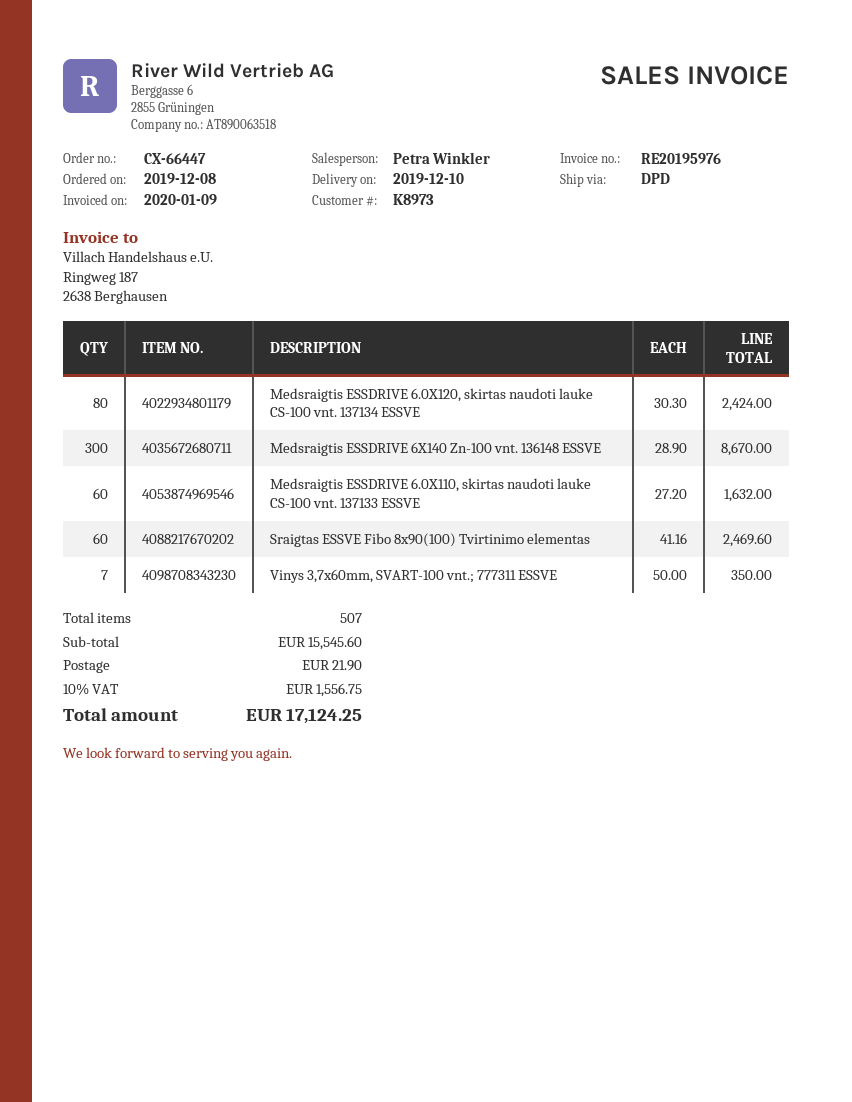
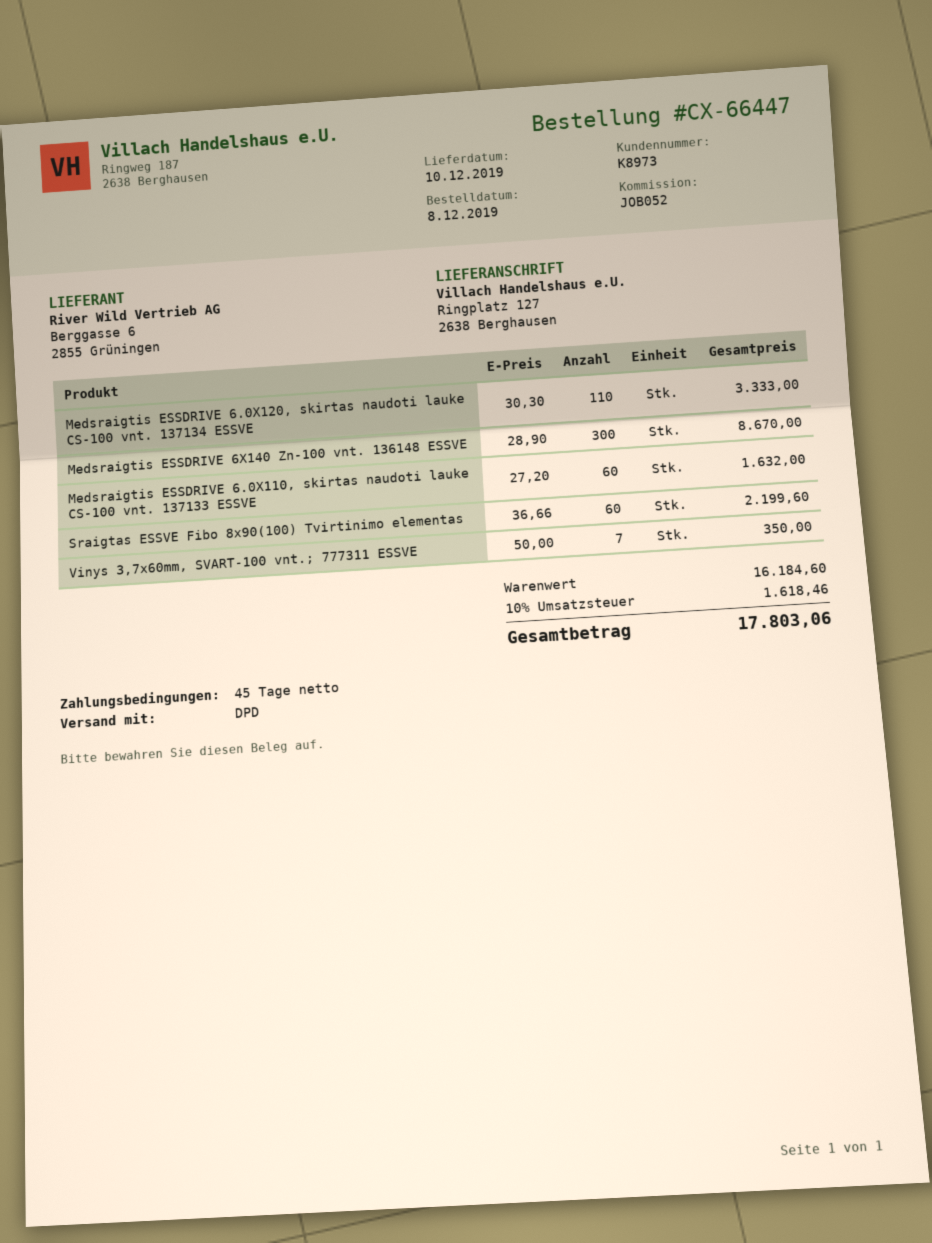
Medsraigtis ESSDRIVE 6.0X120, skirtas naudoti lauke CS-100 vnt. 137134 ESSVE: 80 x 30.30 = 2424.00 -> 110 x 30.30 = 3333.00
Sraigtas ESSVE Fibo 8x90(100) Tvirtinimo elementas: 60 x 41.16 = 2469.60 -> 60 x 36.66 = 2199.60
subtotal: 15545.60 -> 16184.60
shipping: 21.90 -> none
tax: 10% = 1556.75 -> 10% = 1618.46
total: 17124.25 -> 17803.06

